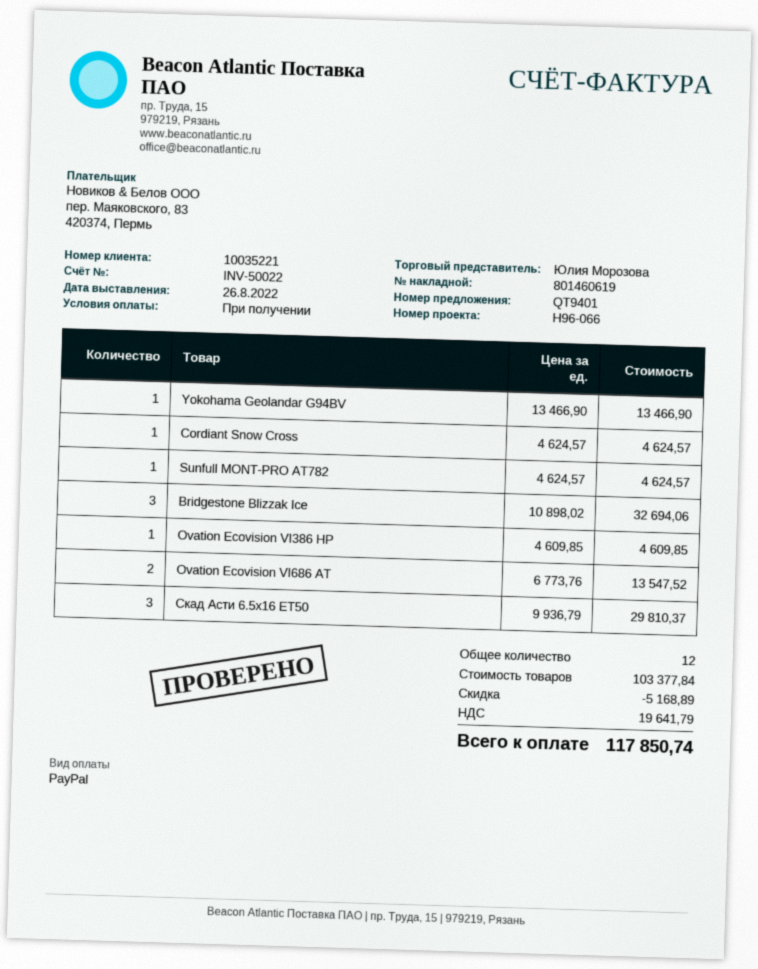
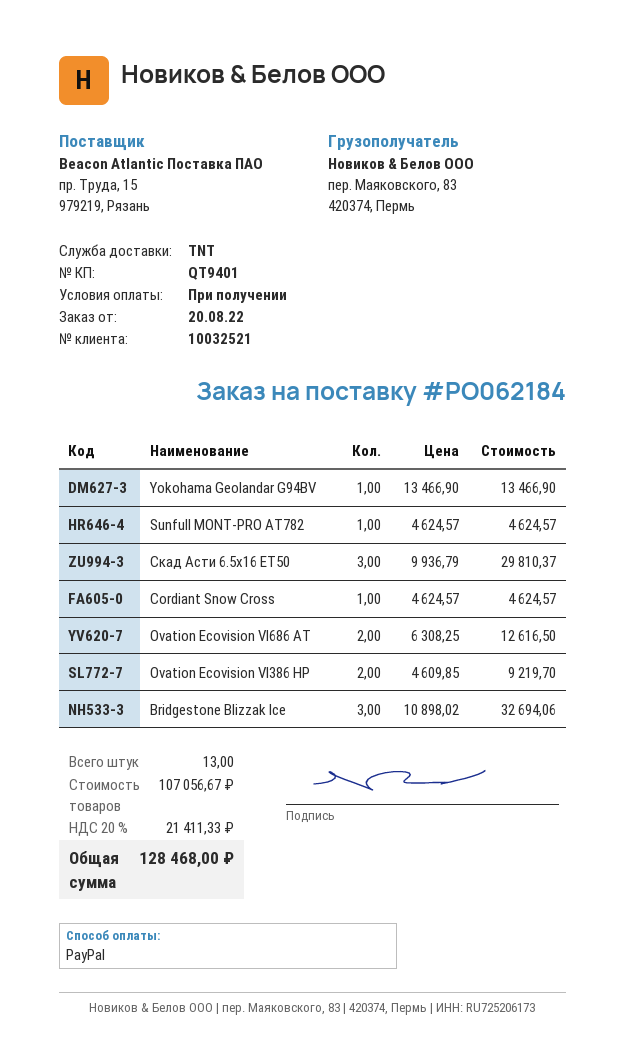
customer number: 10035221 -> 10032521
Ovation Ecovision VI386 HP: 1 x 4609.85 = 4609.85 -> 2 x 4609.85 = 9219.70
Ovation Ecovision VI686 AT: 2 x 6773.76 = 13547.52 -> 2 x 6308.25 = 12616.50
total quantity: 12 -> 13
subtotal: 103377.84 -> 107056.67
discount: 5168.89 -> none
tax: 19641.79 -> 21411.33
total: 117850.74 -> 128468.00

